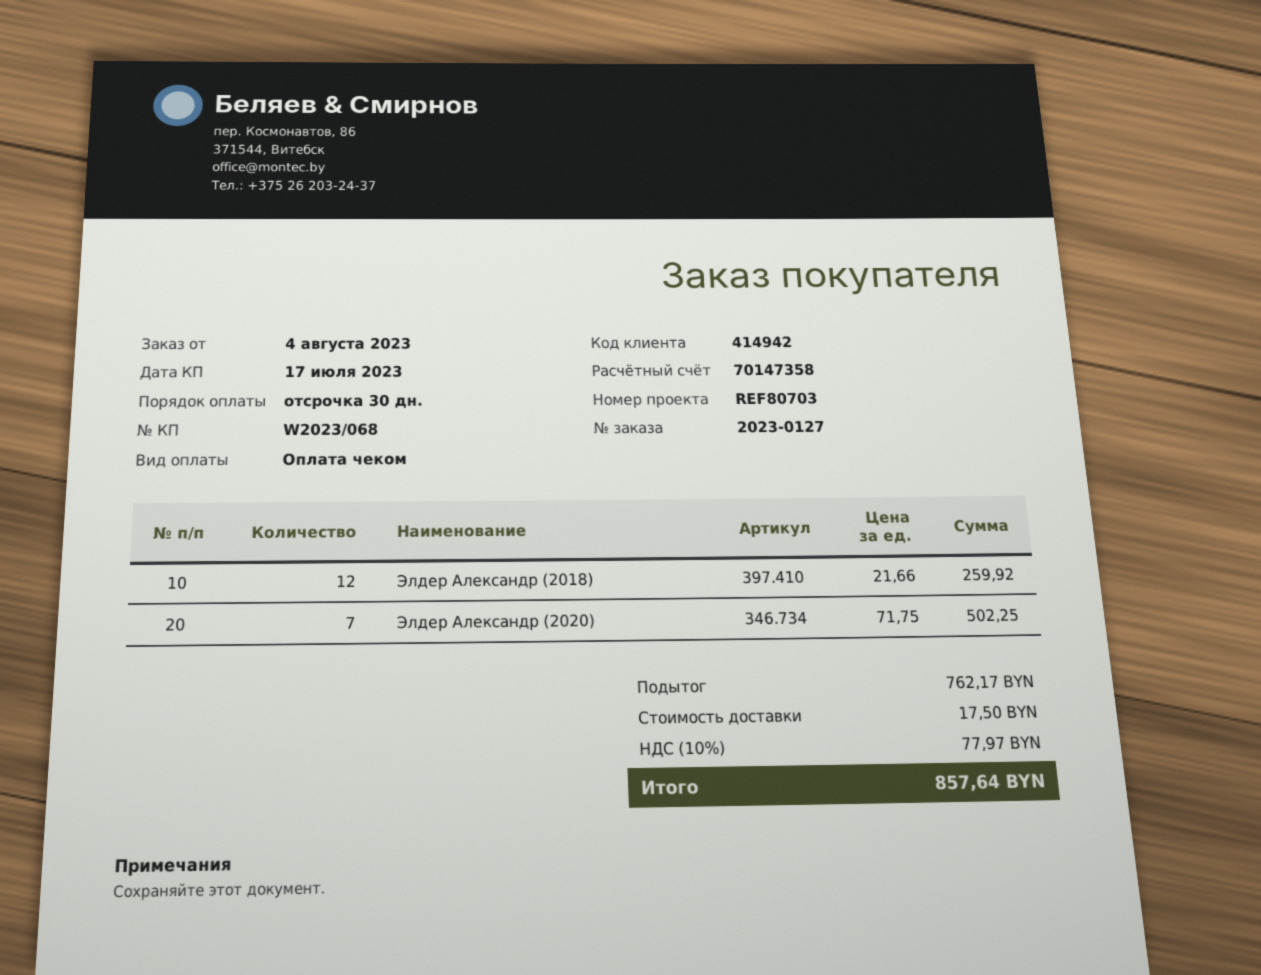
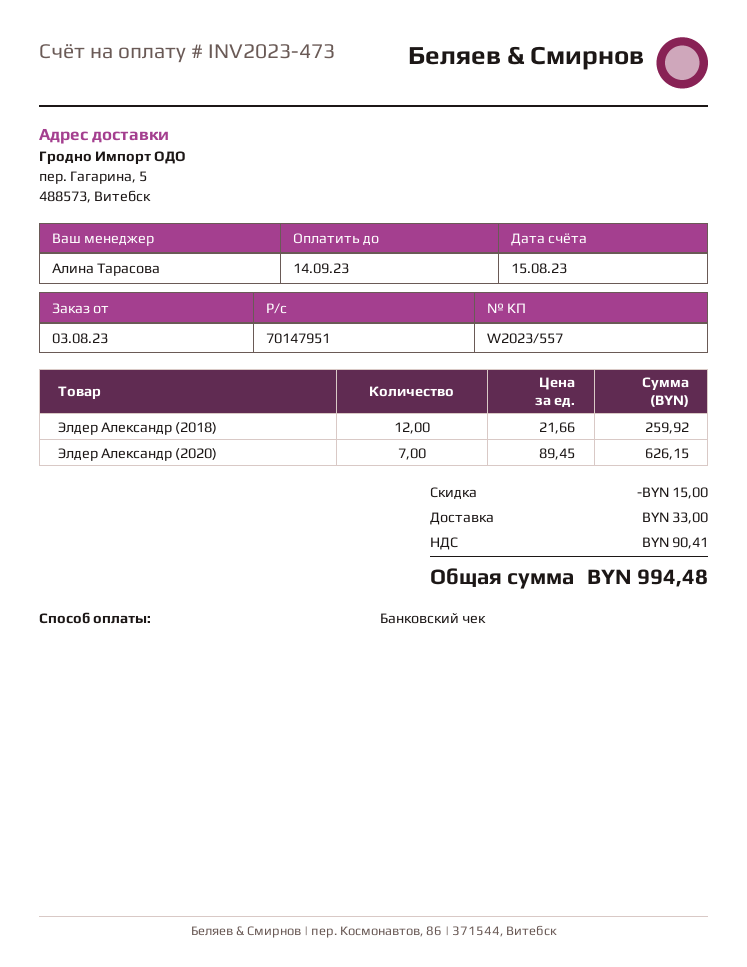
quote number: W2023/068 -> W2023/557
order date: 2023-08-04 -> 2023-08-03
bank account: 70147358 -> 70147951
Элдер Александр (2020): 7 x 71.75 = 502.25 -> 7 x 89.45 = 626.15
discount: none -> 15.00
shipping: 17.50 -> 33.00
tax: 77.97 -> 90.41
total: 857.64 -> 994.48

